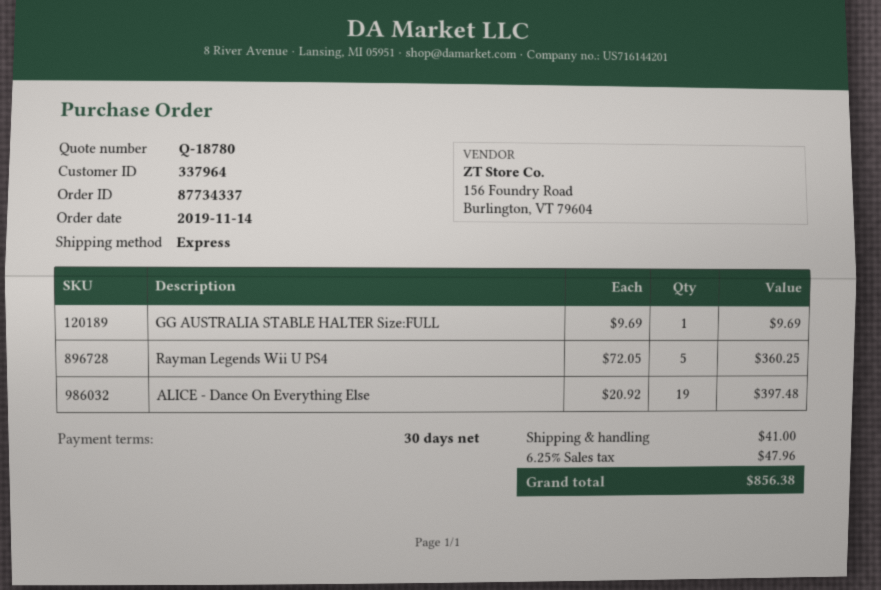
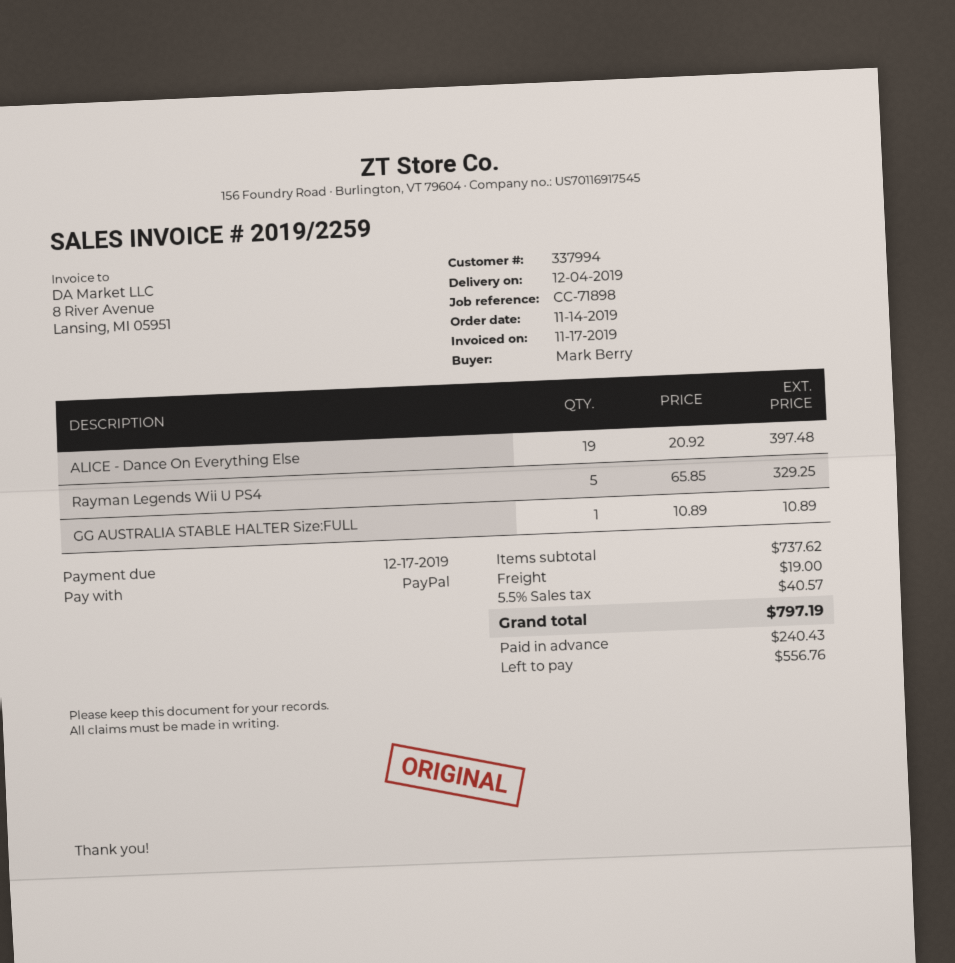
customer number: 337964 -> 337994
GG AUSTRALIA STABLE HALTER Size:FULL: 1 x 9.69 = 9.69 -> 1 x 10.89 = 10.89
Rayman Legends Wii U PS4: 5 x 72.05 = 360.25 -> 5 x 65.85 = 329.25
shipping: 41.00 -> 19.00
tax: 6.25% = 47.96 -> 5.5% = 40.57
total: 856.38 -> 797.19

